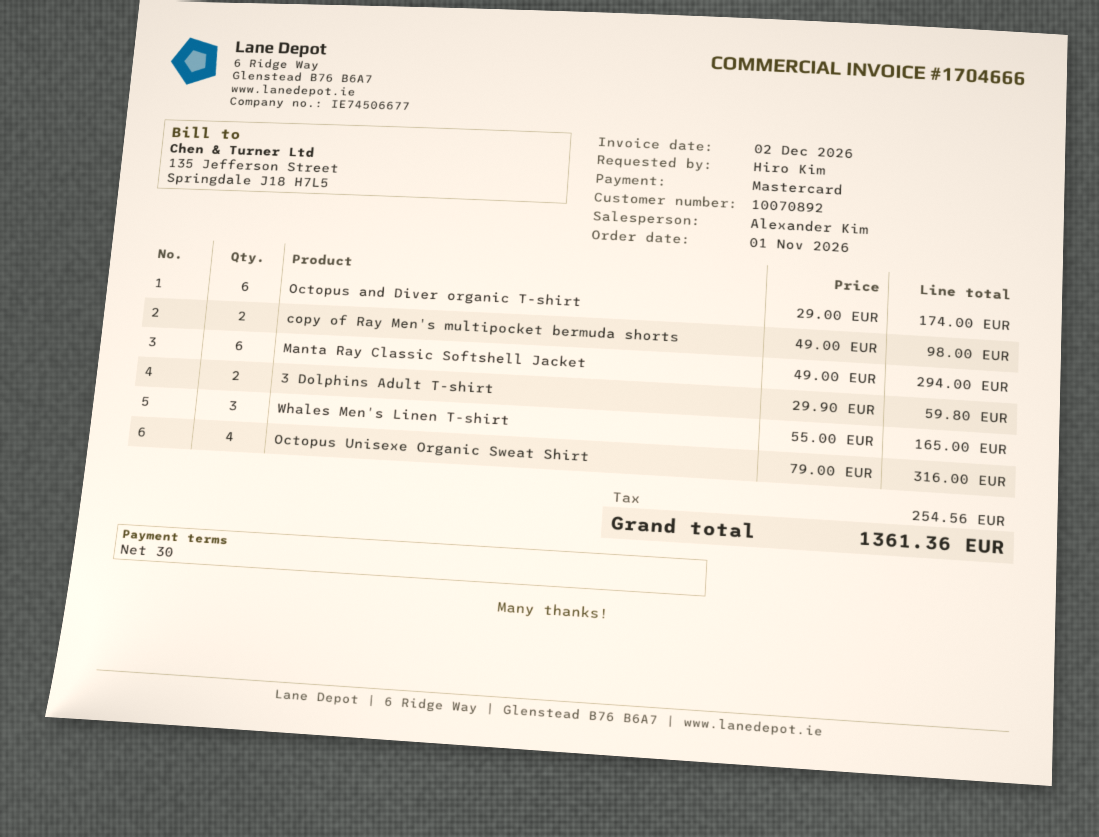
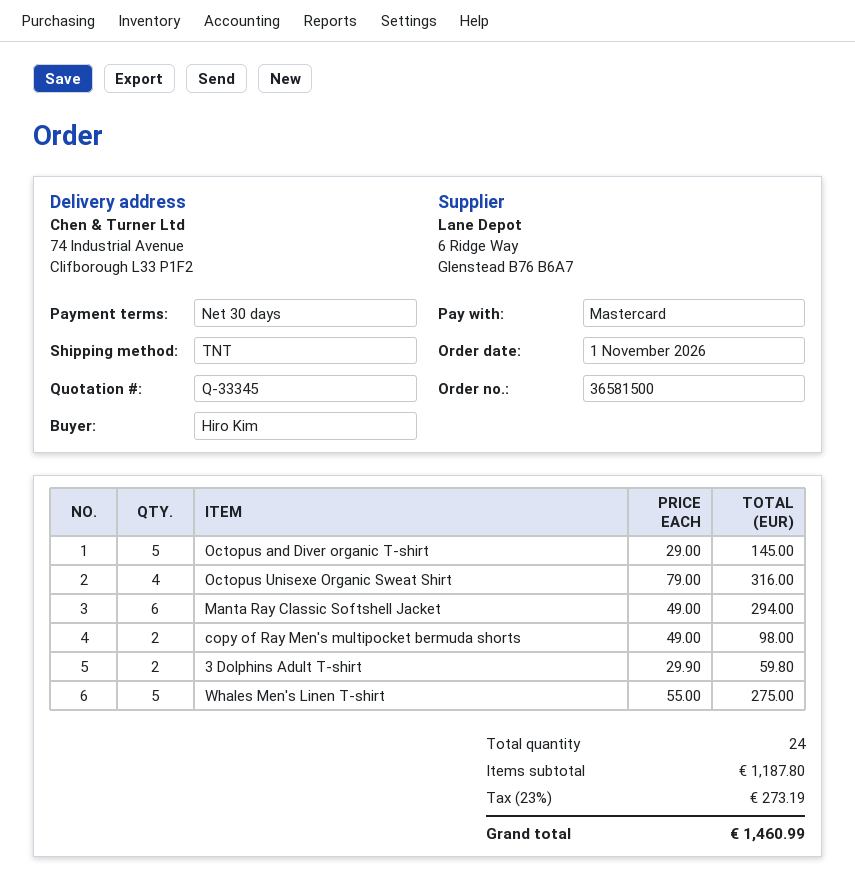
Octopus and Diver organic T-shirt: 6 x 29.00 = 174.00 -> 5 x 29.00 = 145.00
Whales Men's Linen T-shirt: 3 x 55.00 = 165.00 -> 5 x 55.00 = 275.00
tax: 254.56 -> 273.19
total: 1361.36 -> 1460.99

